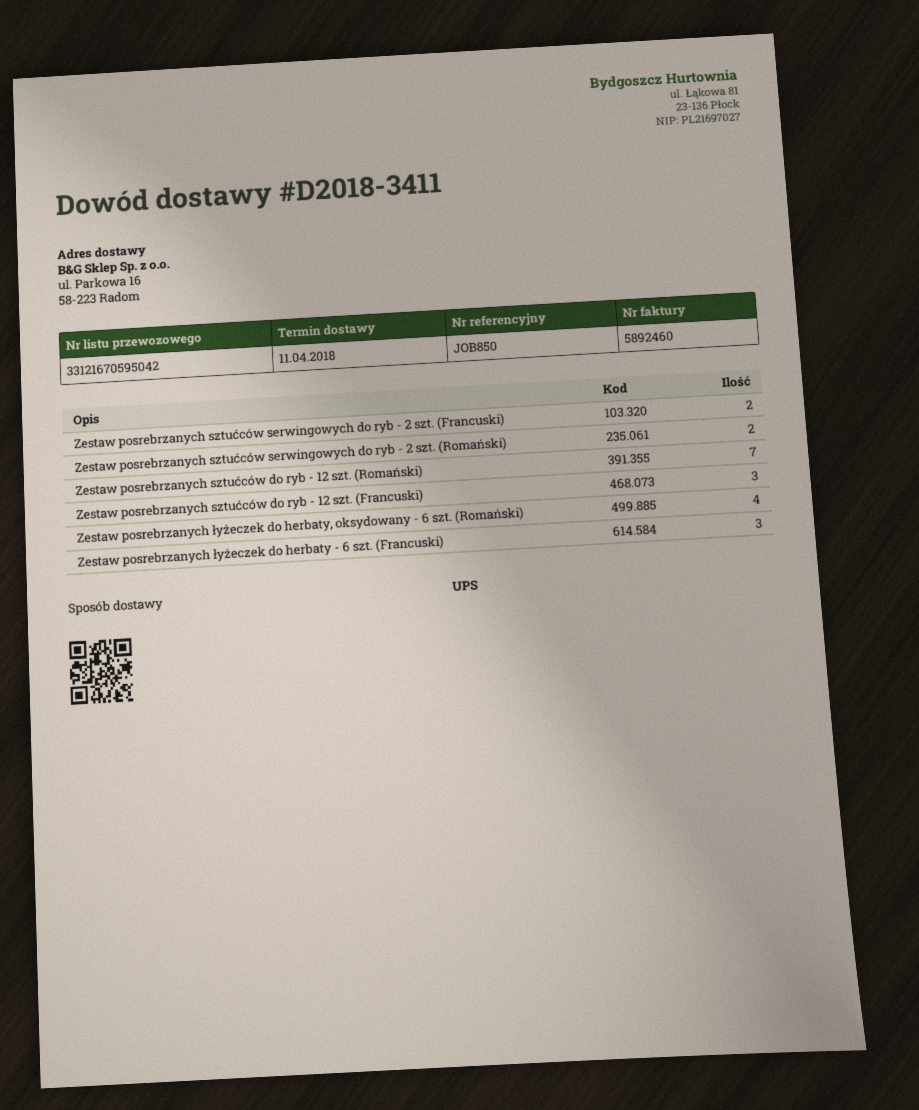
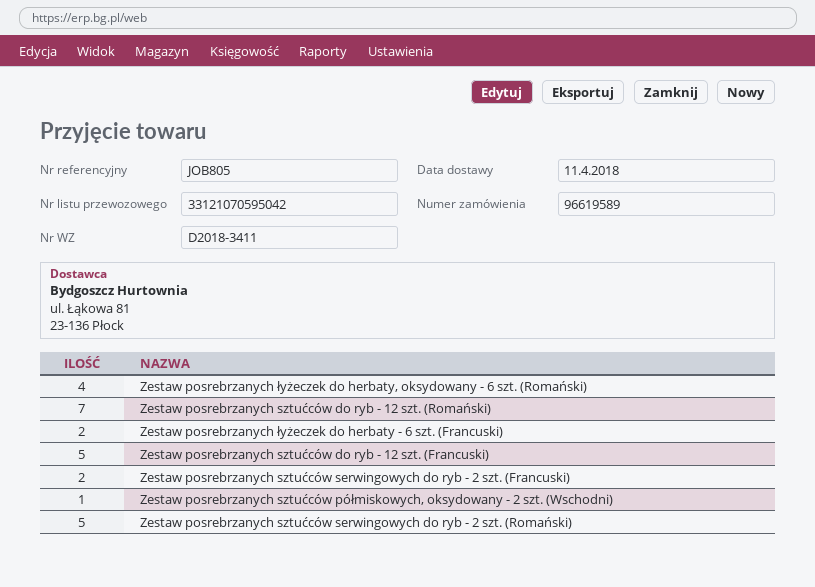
reference: JOB850 -> JOB805
tracking number: 33121670595042 -> 33121070595042
Zestaw posrebrzanych sztućców serwingowych do ryb - 2 szt. (Romański): 2 -> 5
Zestaw posrebrzanych sztućców do ryb - 12 szt. (Francuski): 3 -> 5
Zestaw posrebrzanych łyżeczek do herbaty - 6 szt. (Francuski): 3 -> 2
Zestaw posrebrzanych sztućców półmiskowych, oksydowany - 2 szt. (Wschodni): none -> 1

